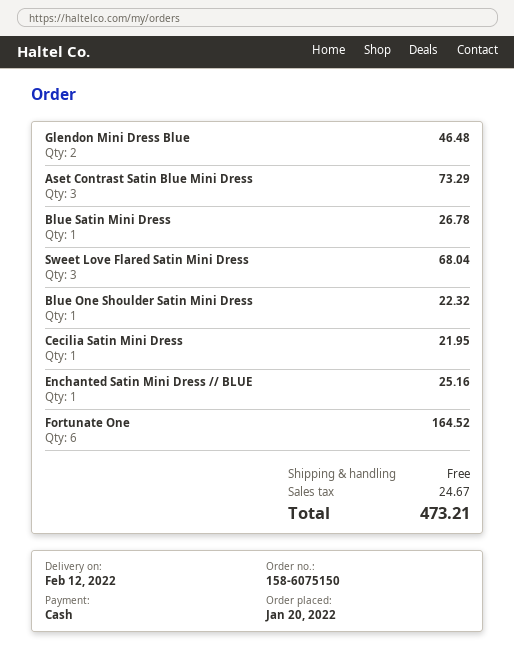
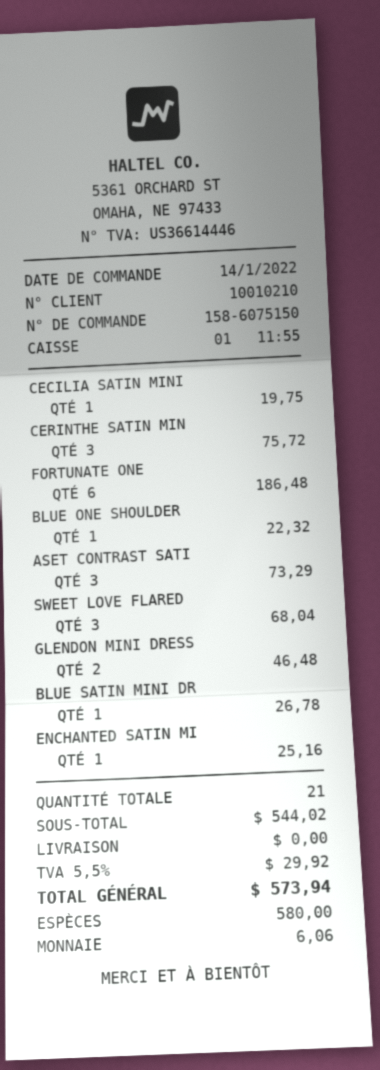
order date: 2022-01-20 -> 2022-01-14
Cecilia Satin Mini Dress: 1 for 21.95 -> 1 for 19.75
Fortunate One: 6 for 164.52 -> 6 for 186.48
CERINTHE SATIN MIN: none -> 3 for 75.72
tax: 24.67 -> 29.92
total: 473.21 -> 573.94

